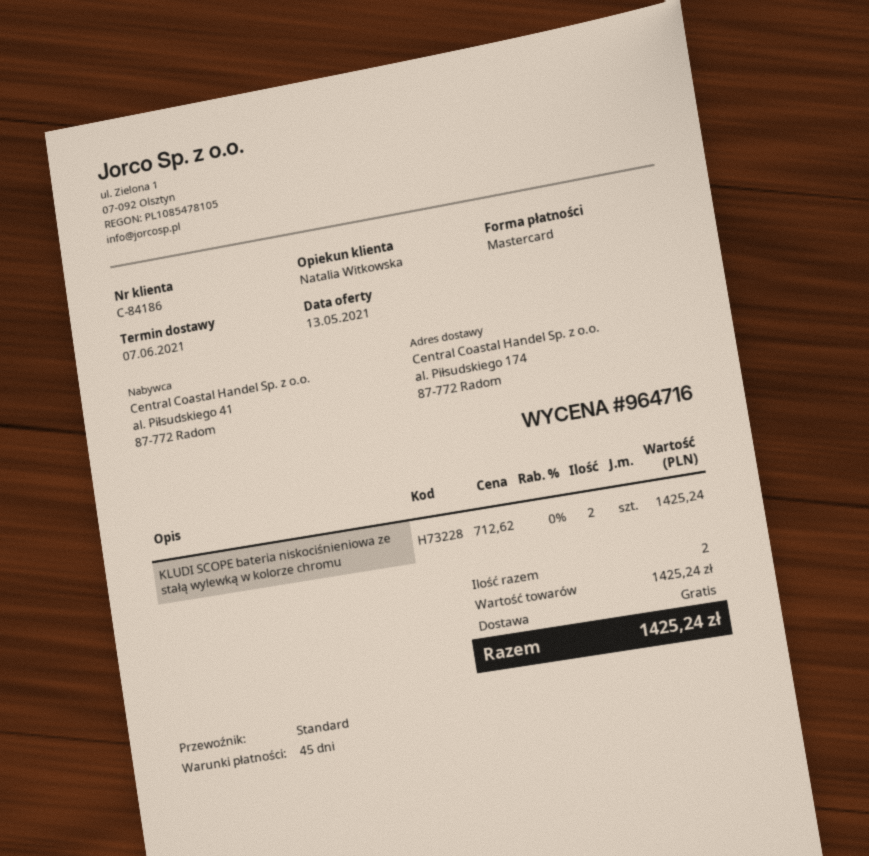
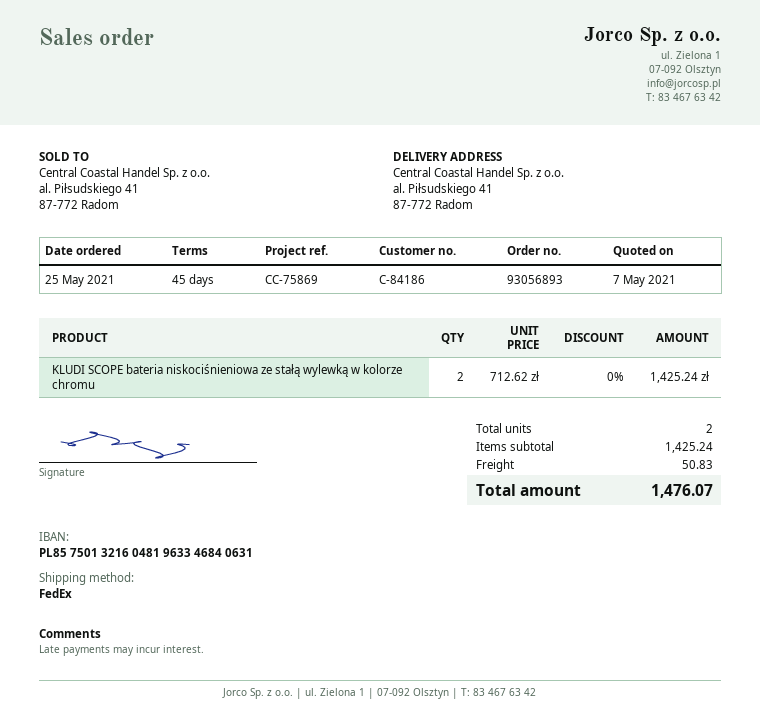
quote date: 2021-05-13 -> 2021-05-07
shipping method: standard -> FedEx
ship to: al. Piłsudskiego 174, 87-772 Radom -> al. Piłsudskiego 41, 87-772 Radom
shipping: 0.00 -> 50.83
total: 1425.24 -> 1476.07

